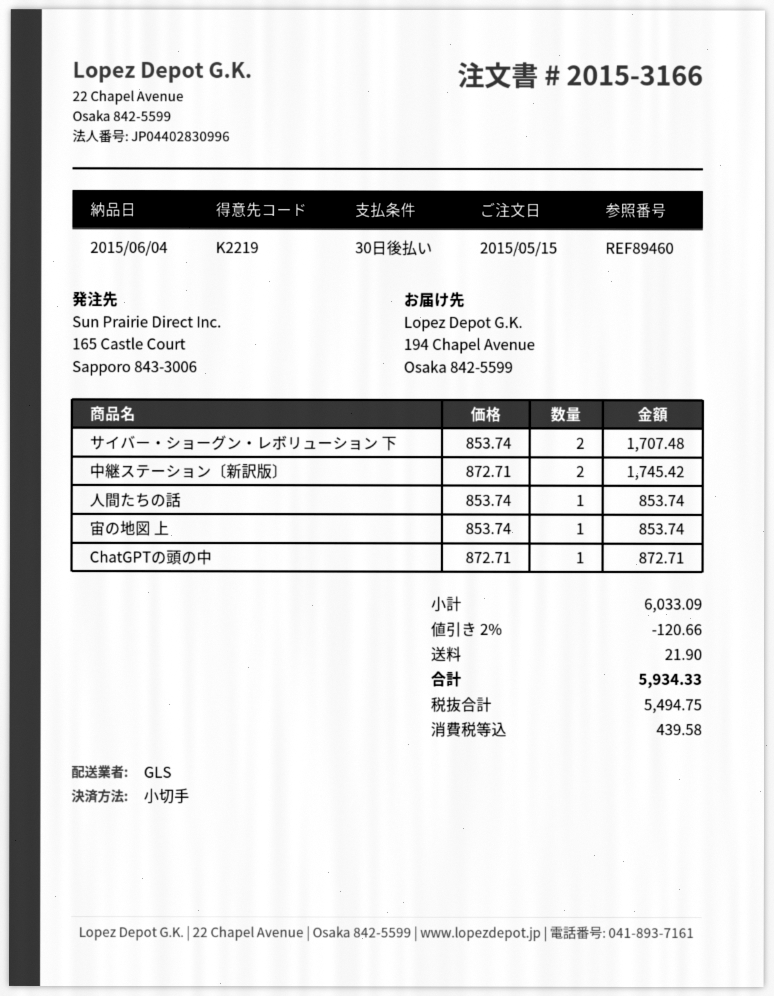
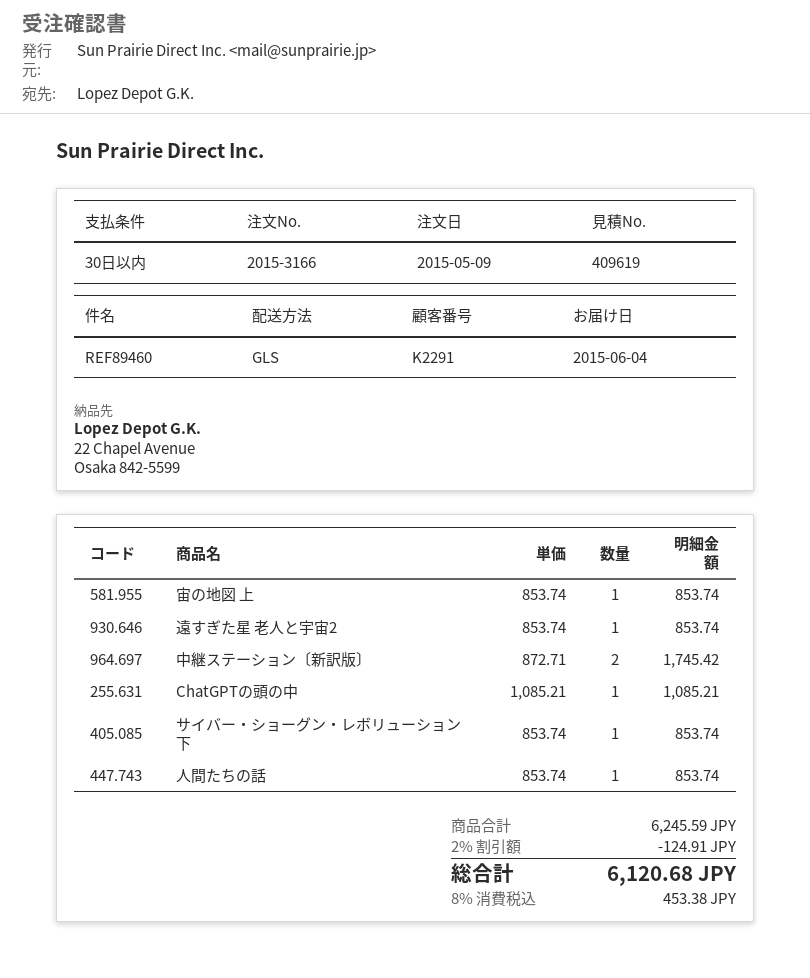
order date: 2015-05-15 -> 2015-05-09
customer number: K2219 -> K2291
ship to: 194 Chapel Avenue, Osaka 842-5599 -> 22 Chapel Avenue, Osaka 842-5599
サイバー・ショーグン・レボリューション 下: 2 x 853.74 = 1707.48 -> 1 x 853.74 = 853.74
ChatGPTの頭の中: 1 x 872.71 = 872.71 -> 1 x 1085.21 = 1085.21
遠すぎた星 老人と宇宙2: none -> 1 x 853.74 = 853.74
subtotal: 6033.09 -> 6245.59
discount: 2% = 120.66 -> 2% = 124.91
shipping: 21.90 -> none
tax: 439.58 -> 453.38
total: 5934.33 -> 6120.68

